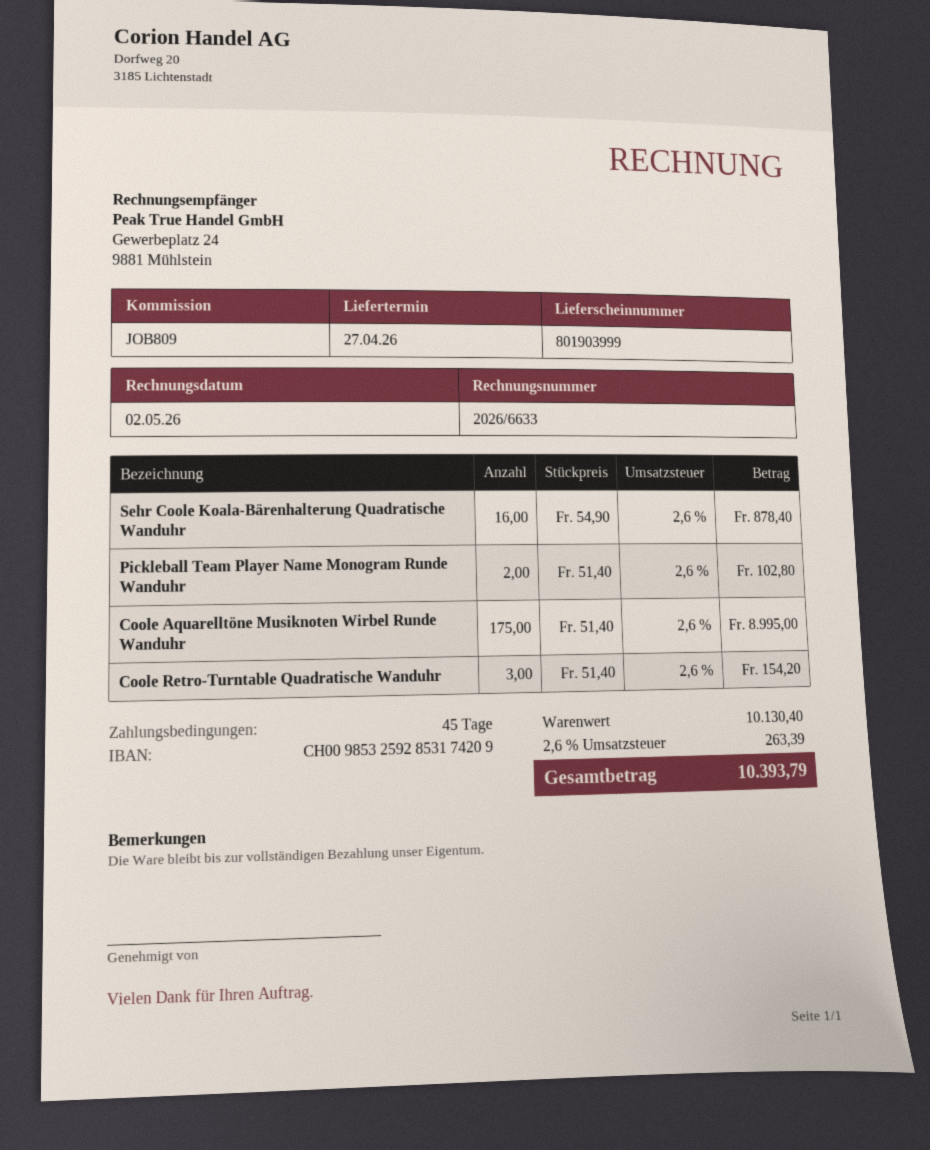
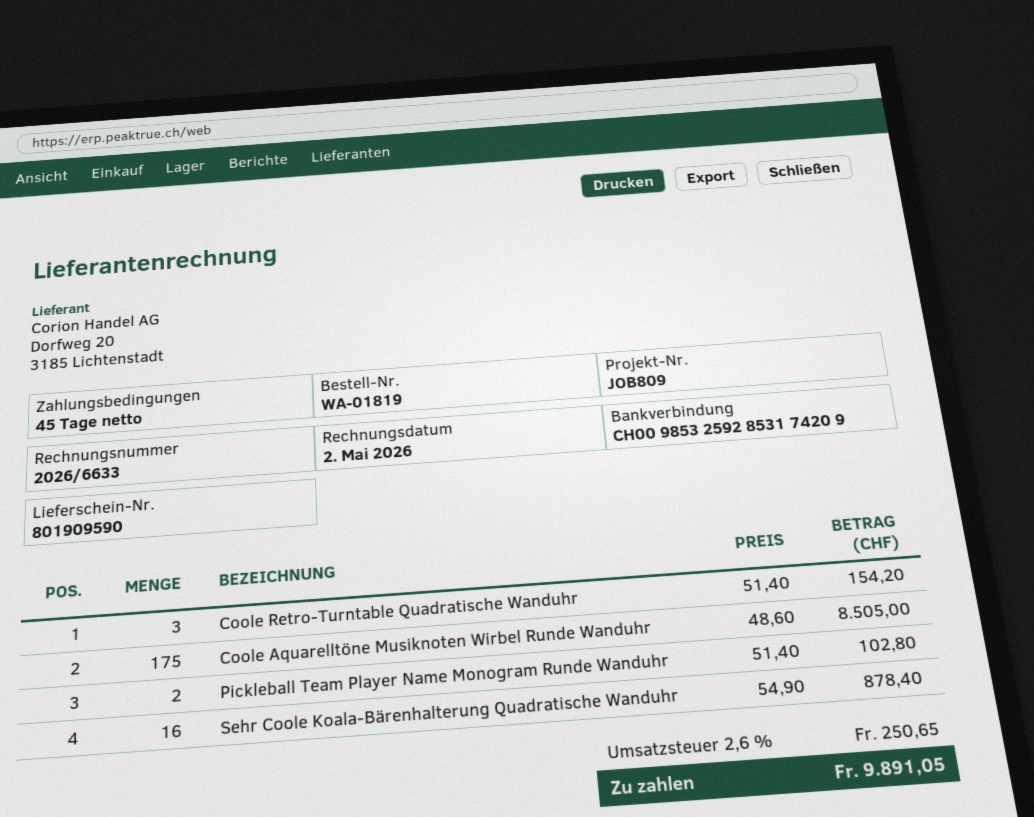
delivery note number: 801903999 -> 801909590
Coole Aquarelltöne Musiknoten Wirbel Runde Wanduhr: 175 x 51.40 = 8995.00 -> 175 x 48.60 = 8505.00
tax: 2.6% = 263.39 -> 2.6% = 250.65
total: 10393.79 -> 9891.05

